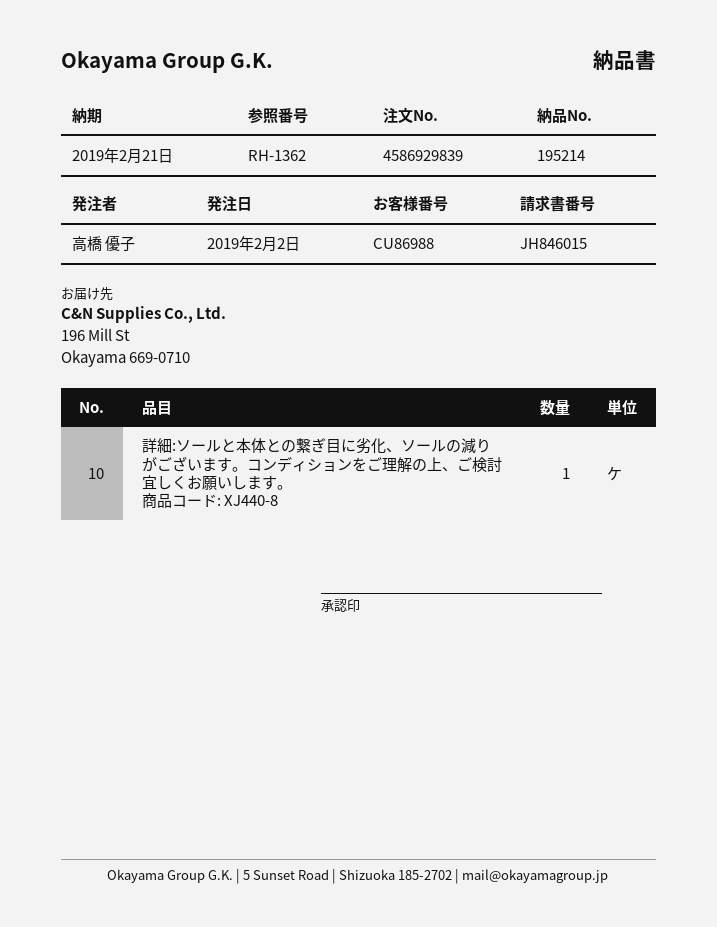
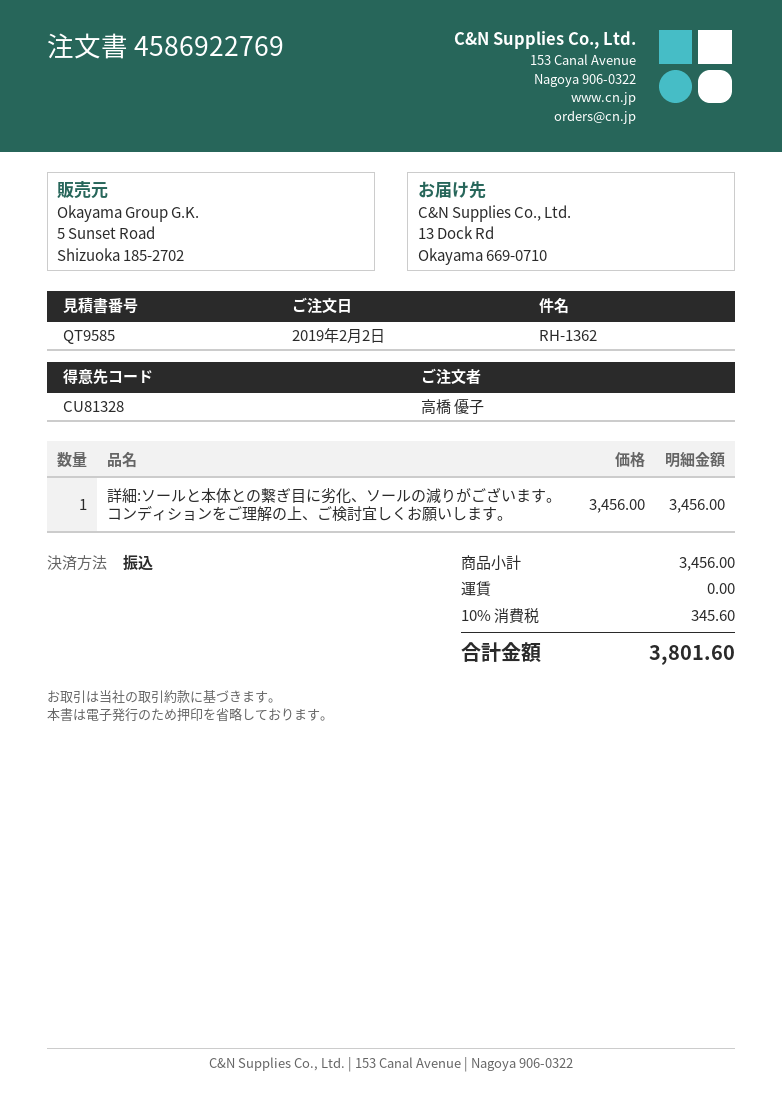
order number: 4586929839 -> 4586922769
customer number: CU86988 -> CU81328
ship to: 196 Mill St, Okayama 669-0710 -> 13 Dock Rd, Okayama 669-0710

